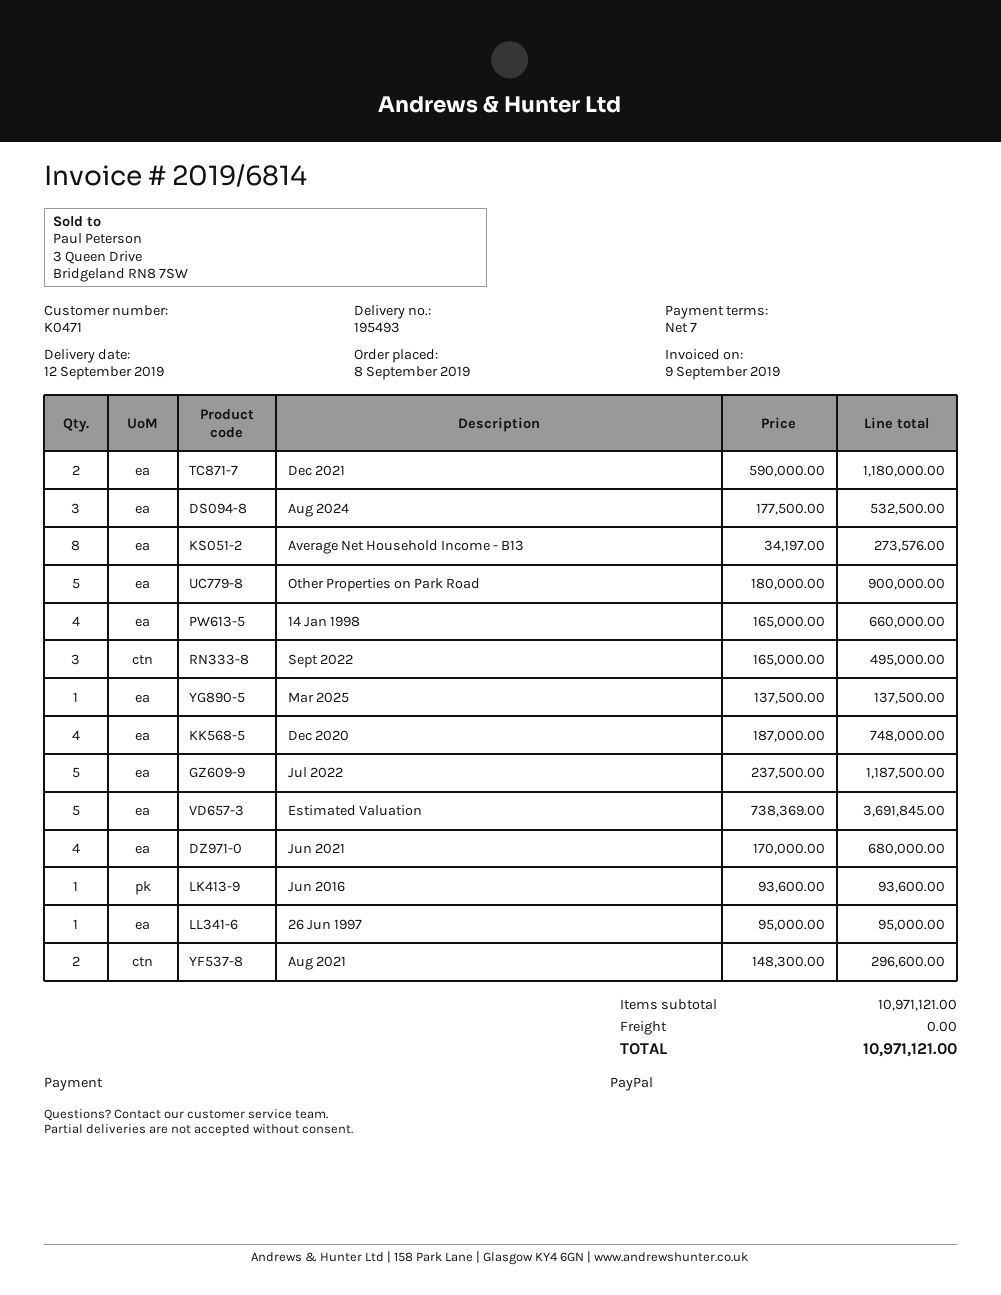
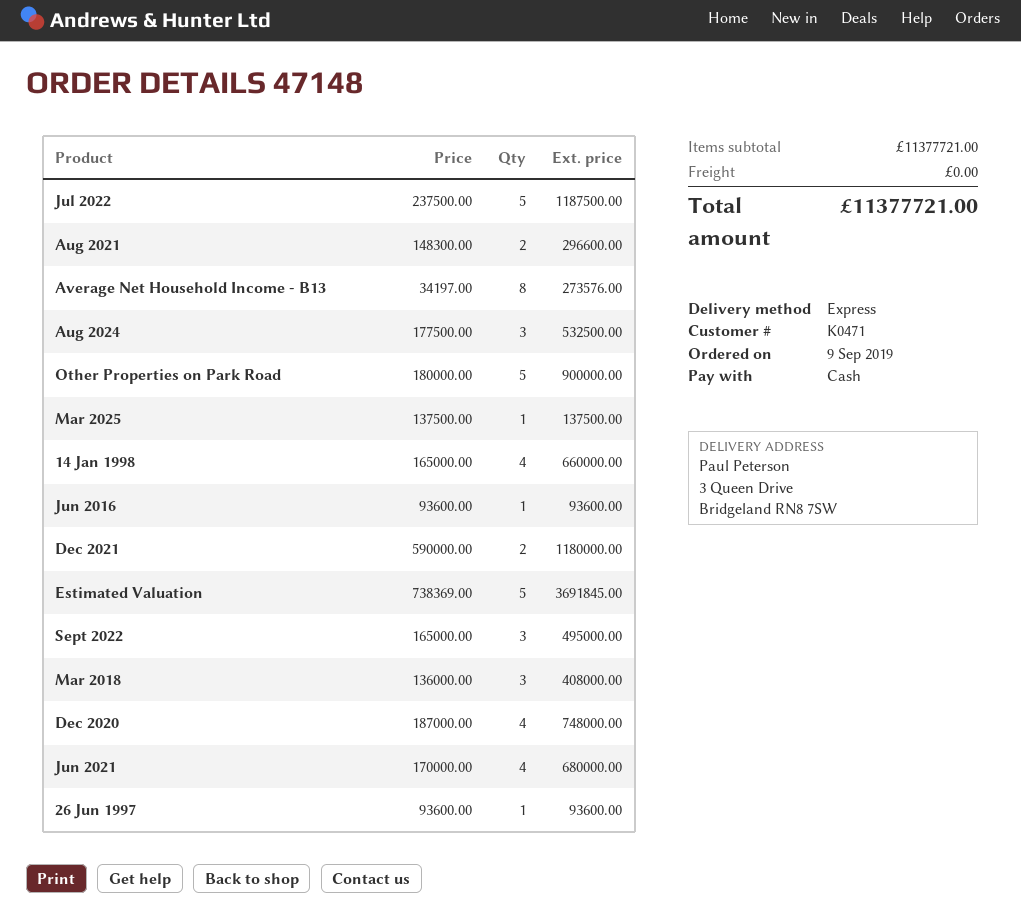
order date: 2019-09-08 -> 2019-09-09
payment method: PayPal -> cash
26 Jun 1997: 1 x 95000.00 = 95000.00 -> 1 x 93600.00 = 93600.00
Mar 2018: none -> 3 x 136000.00 = 408000.00
subtotal: 10971121.00 -> 11377721.00
total: 10971121.00 -> 11377721.00

